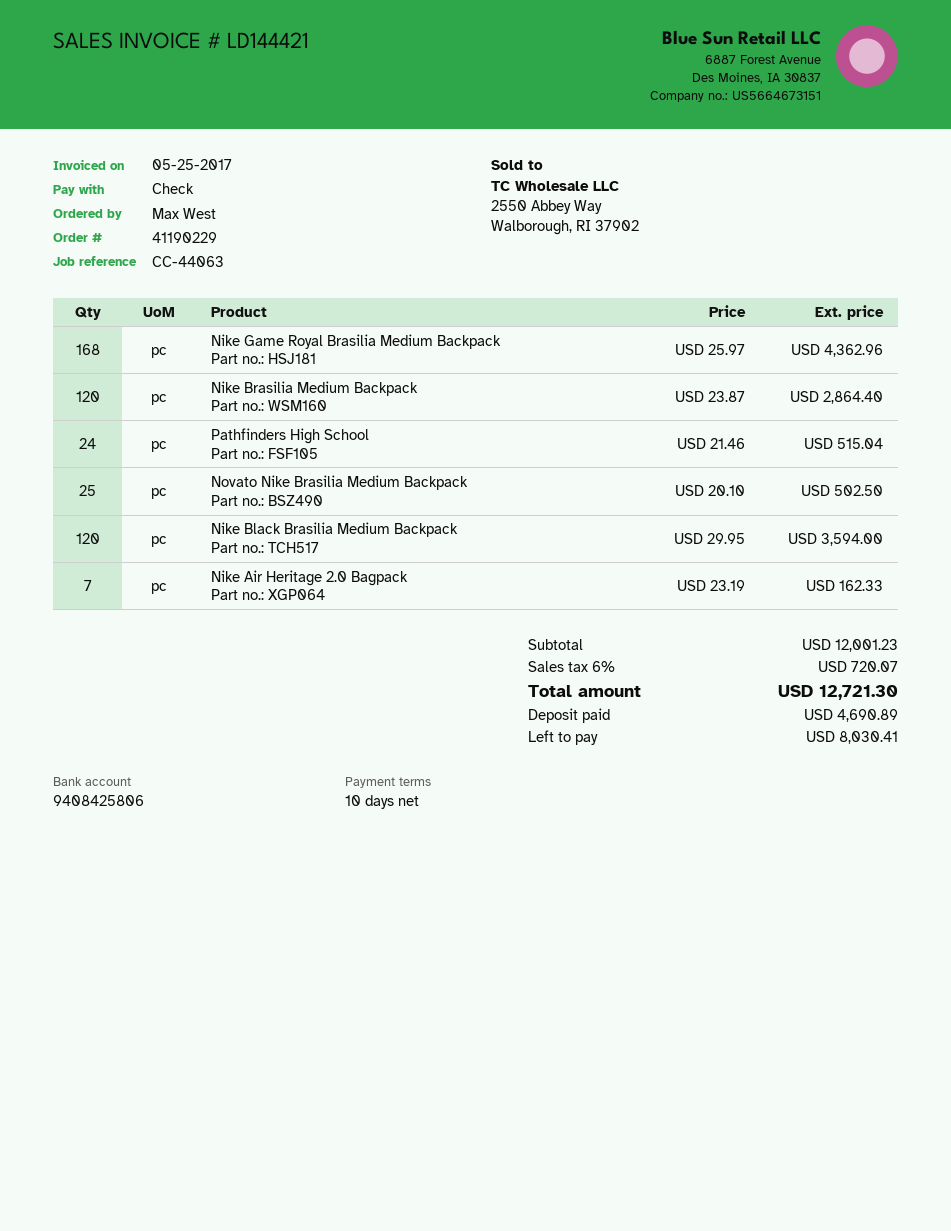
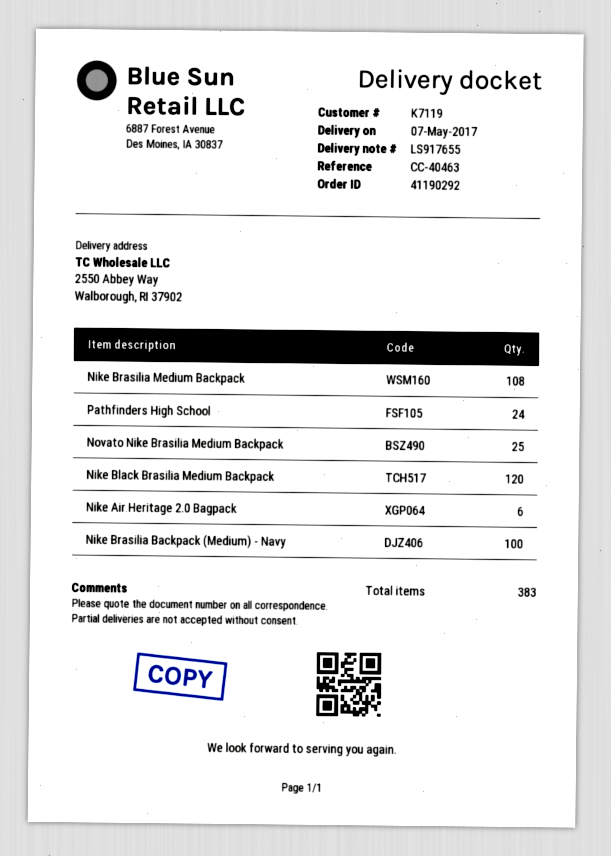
order number: 41190229 -> 41190292
reference: CC-44063 -> CC-40463
Nike Game Royal Brasilia Medium Backpack: 168 -> none
Nike Brasilia Medium Backpack: 120 -> 108
Nike Air Heritage 2.0 Bagpack: 7 -> 6
Nike Brasilia Backpack (Medium) - Navy: none -> 100

